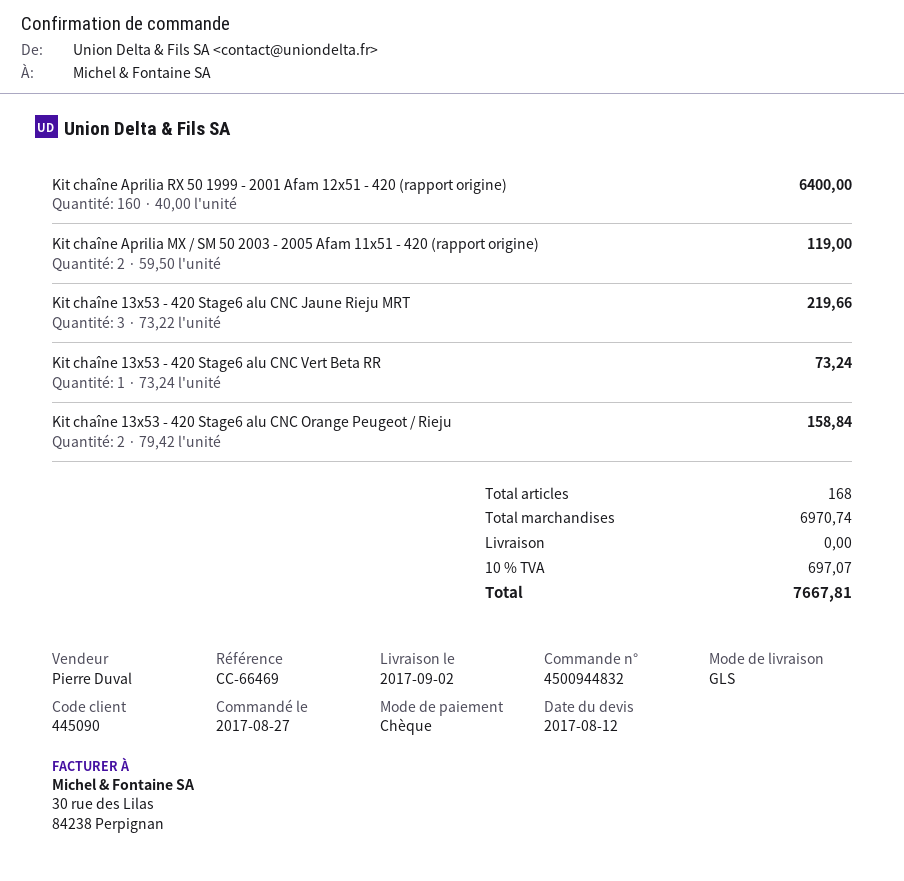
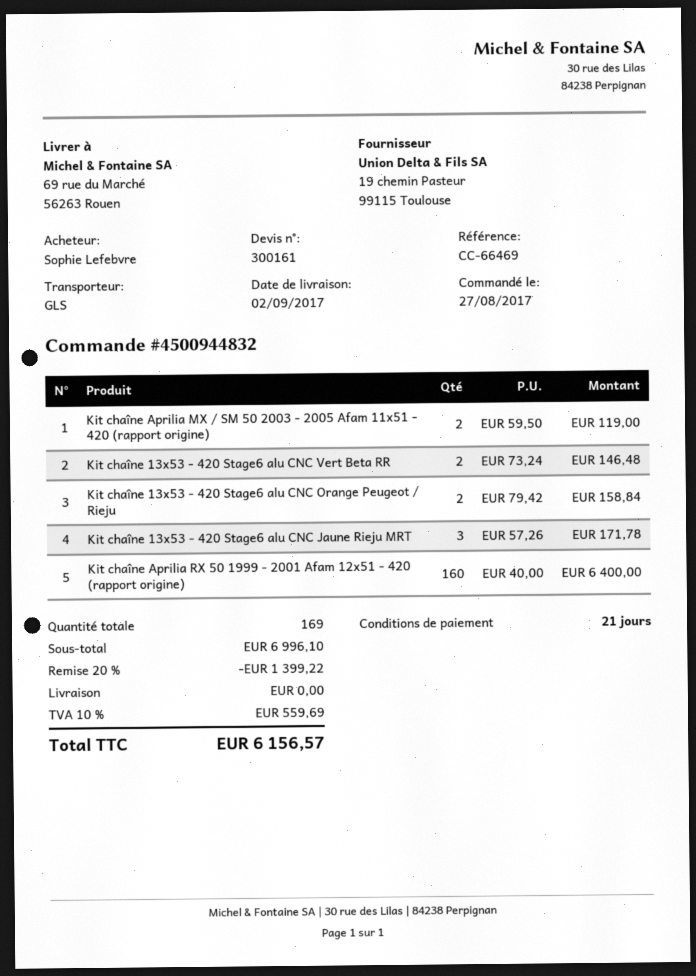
Kit chaîne 13x53 - 420 Stage6 alu CNC Jaune Rieju MRT: 3 x 73.22 = 219.66 -> 3 x 57.26 = 171.78
Kit chaîne 13x53 - 420 Stage6 alu CNC Vert Beta RR: 1 x 73.24 = 73.24 -> 2 x 73.24 = 146.48
total quantity: 168 -> 169
subtotal: 6970.74 -> 6996.10
discount: none -> 20% = 1399.22
tax: 10% = 697.07 -> 10% = 559.69
total: 7667.81 -> 6156.57

